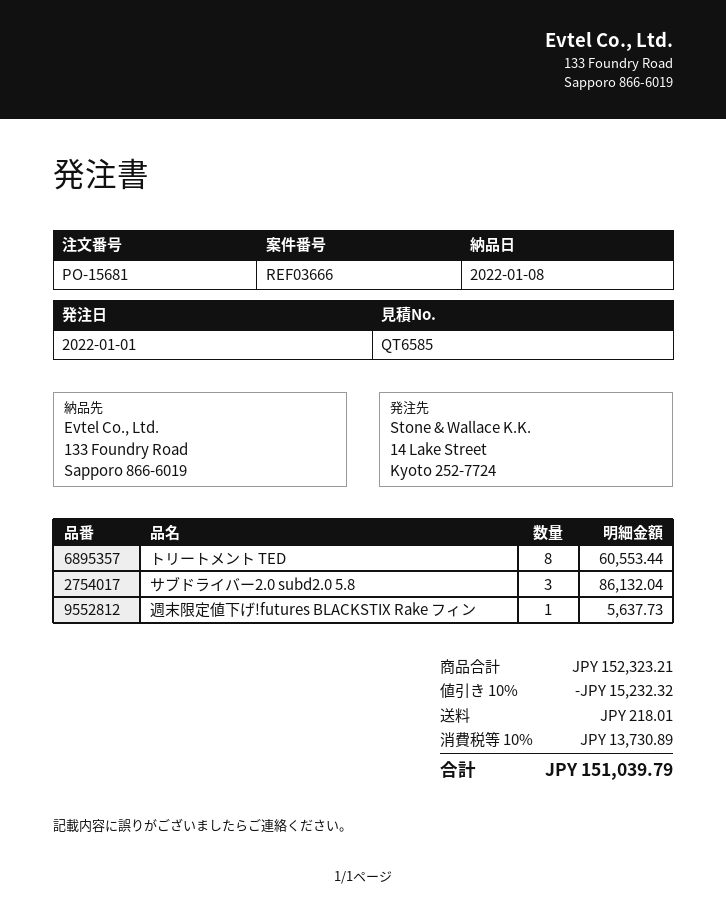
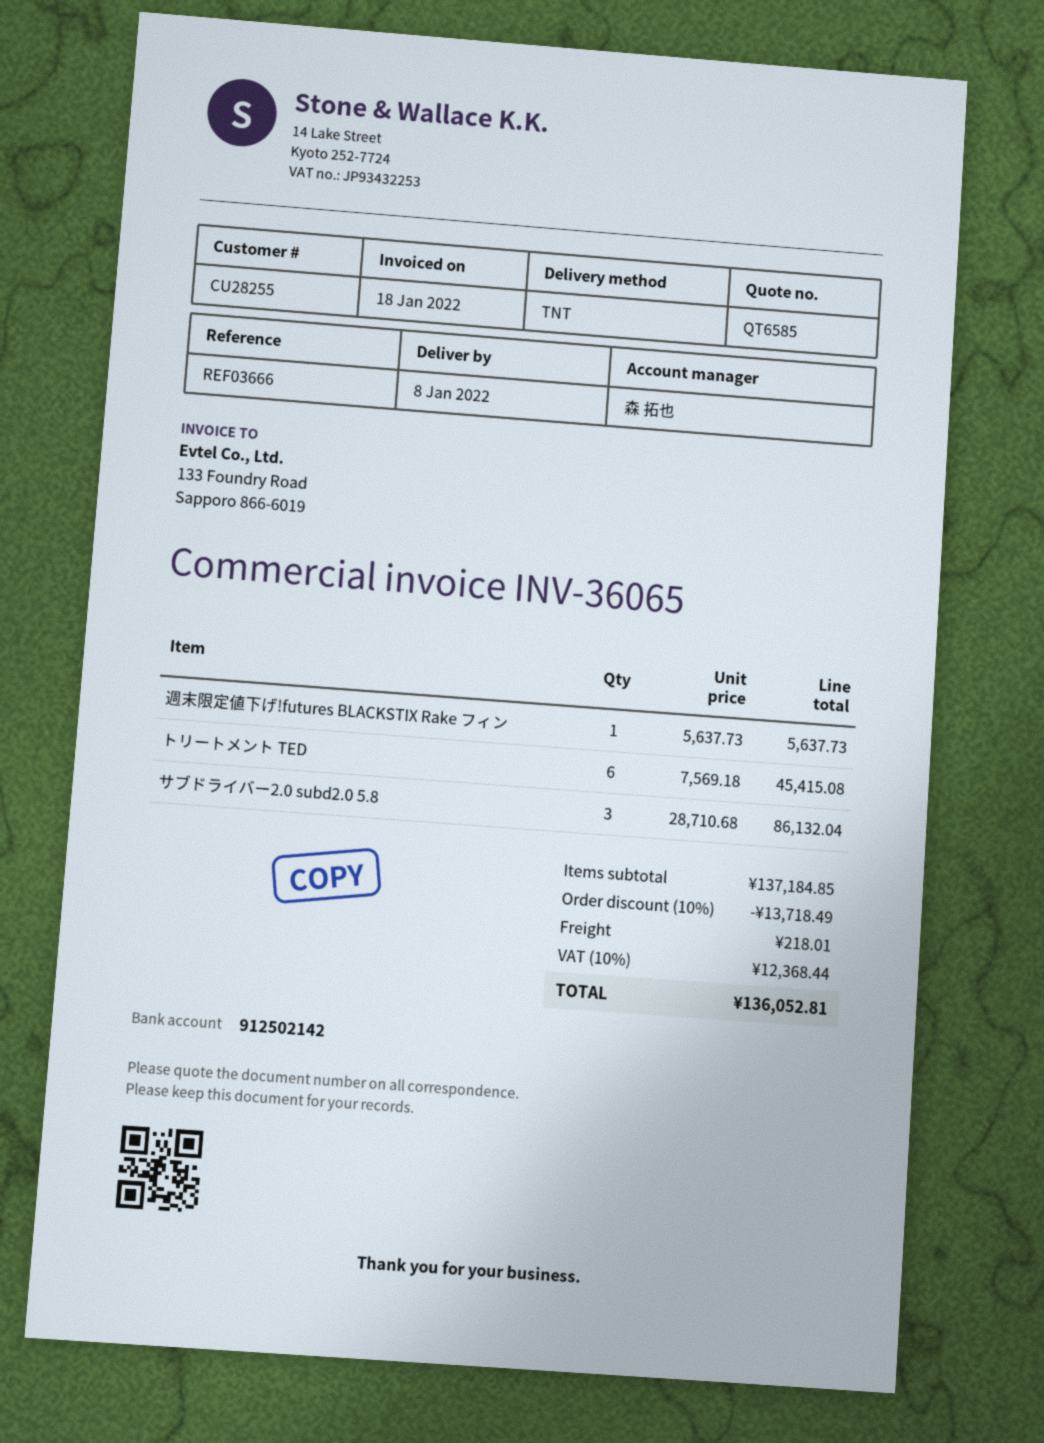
トリートメント TED: 8 for 60553.44 -> 6 for 45415.08
subtotal: 152323.21 -> 137184.85
discount: 10% = 15232.32 -> 10% = 13718.49
tax: 10% = 13730.89 -> 10% = 12368.44
total: 151039.79 -> 136052.81

